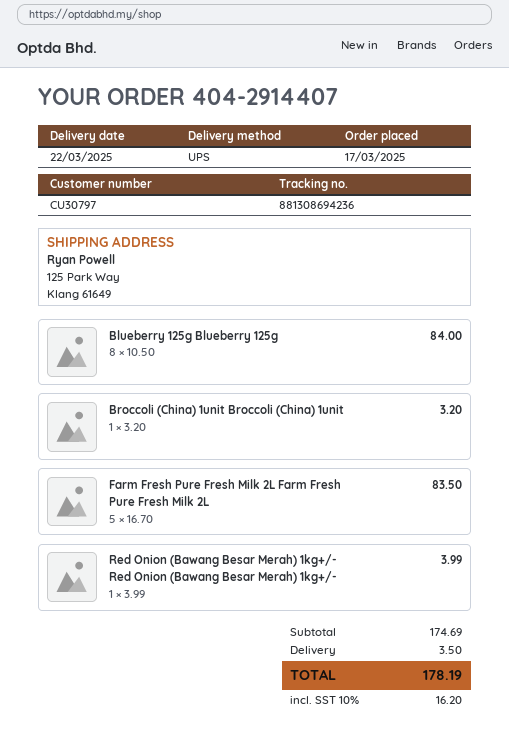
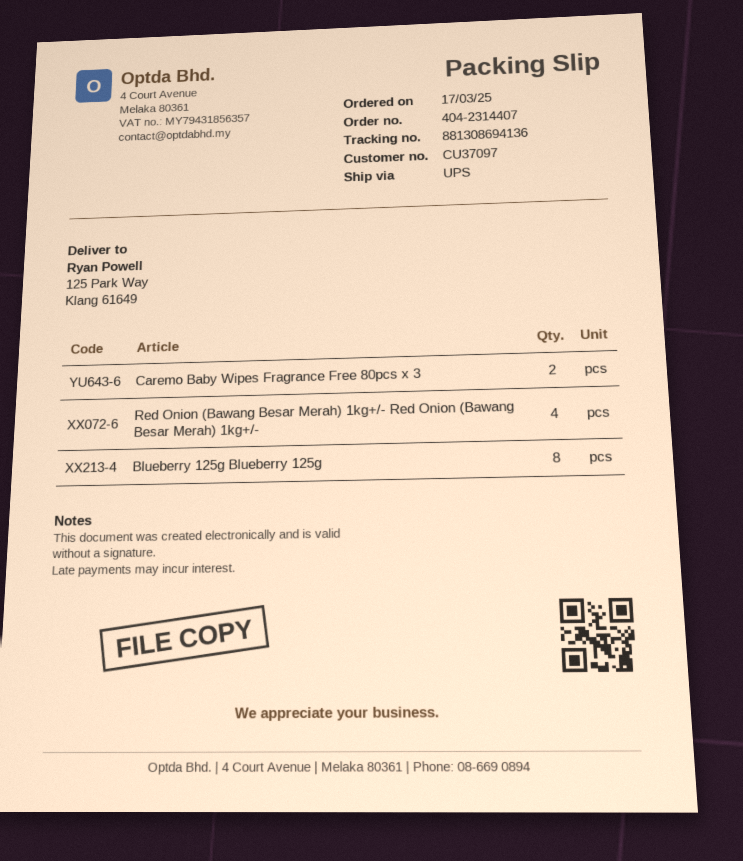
order number: 404-2914407 -> 404-2314407
customer number: CU30797 -> CU37097
tracking number: 881308694236 -> 881308694136
Broccoli (China) 1unit Broccoli (China) 1unit: 1 -> none
Farm Fresh Pure Fresh Milk 2L Farm Fresh Pure Fresh Milk 2L: 5 -> none
Red Onion (Bawang Besar Merah) 1kg+/- Red Onion (Bawang Besar Merah) 1kg+/-: 1 -> 4
Caremo Baby Wipes Fragrance Free 80pcs x 3: none -> 2

